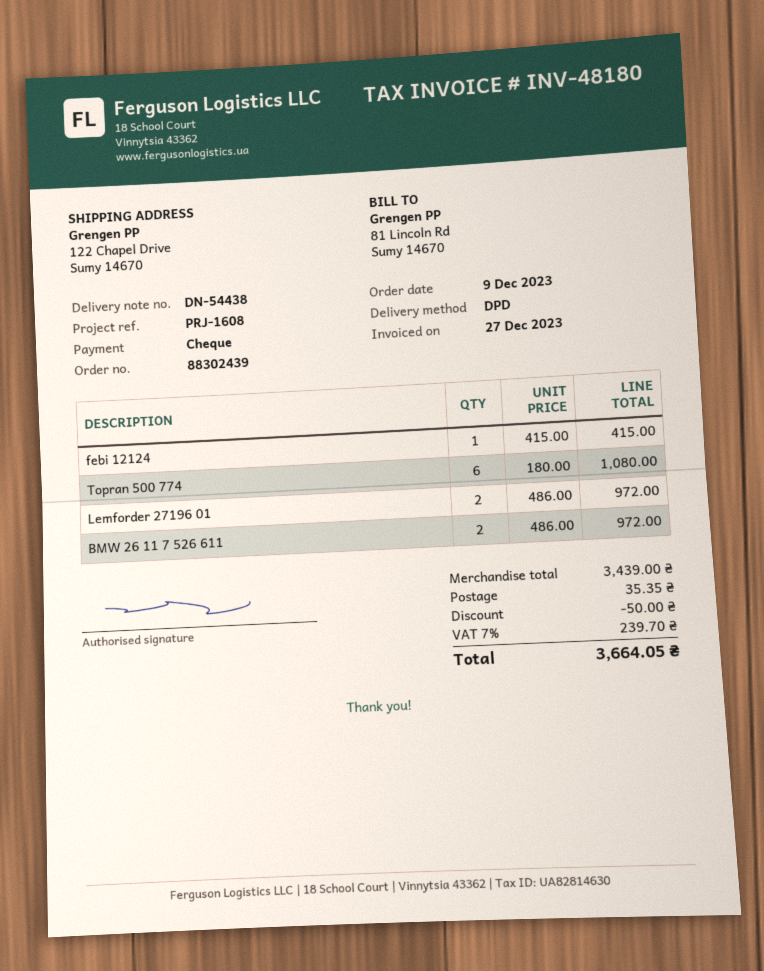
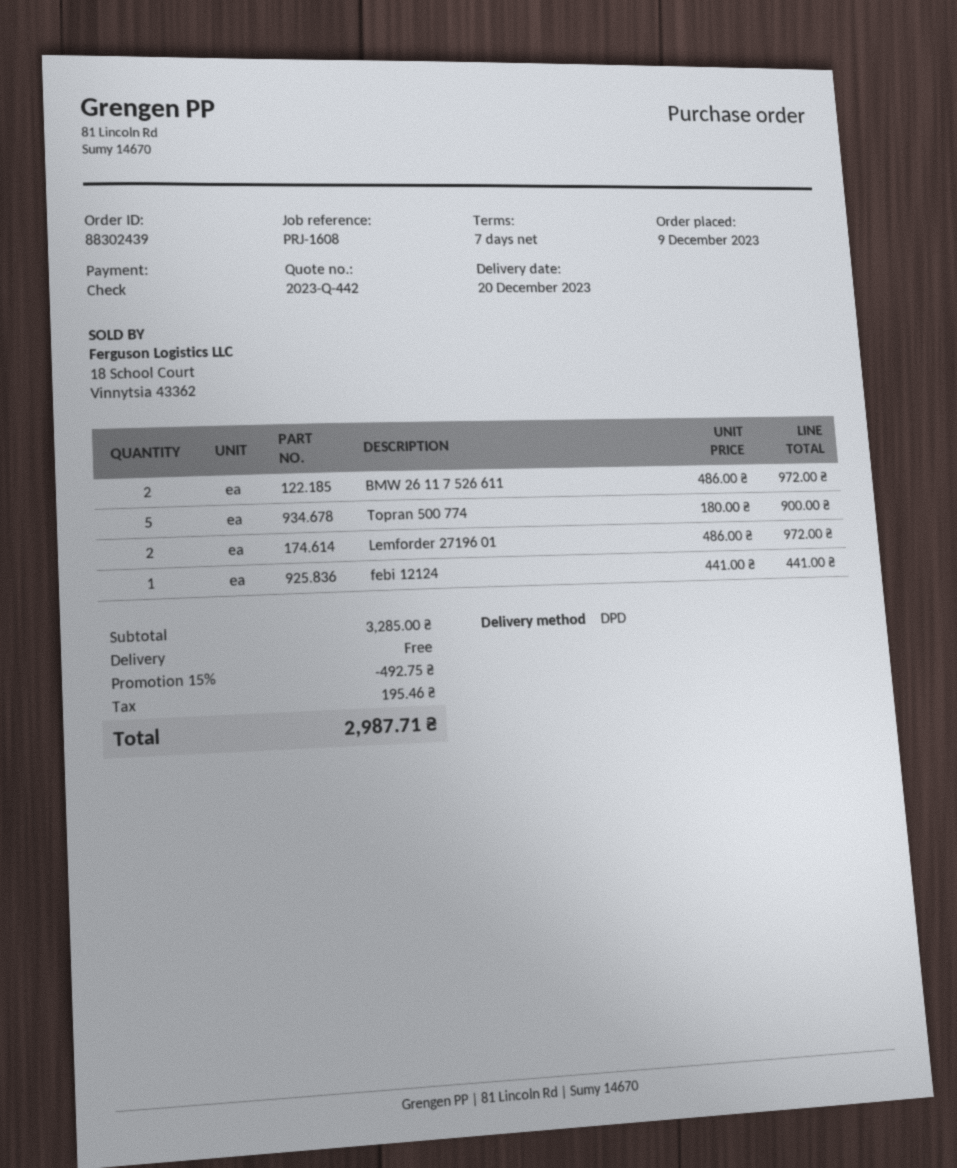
febi 12124: 1 x 415.00 = 415.00 -> 1 x 441.00 = 441.00
Topran 500 774: 6 x 180.00 = 1080.00 -> 5 x 180.00 = 900.00
subtotal: 3439.00 -> 3285.00
discount: 50.00 -> 492.75
shipping: 35.35 -> 0.00
tax: 239.70 -> 195.46
total: 3664.05 -> 2987.71

